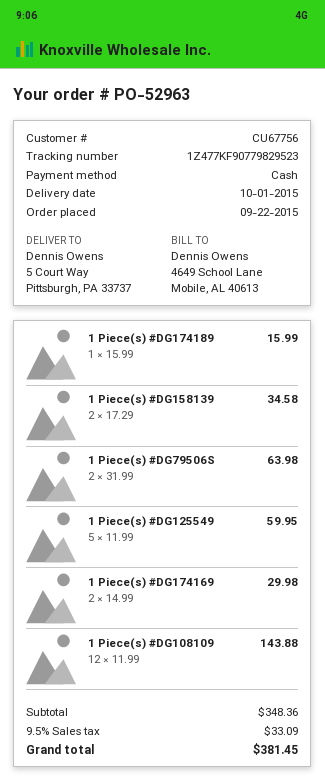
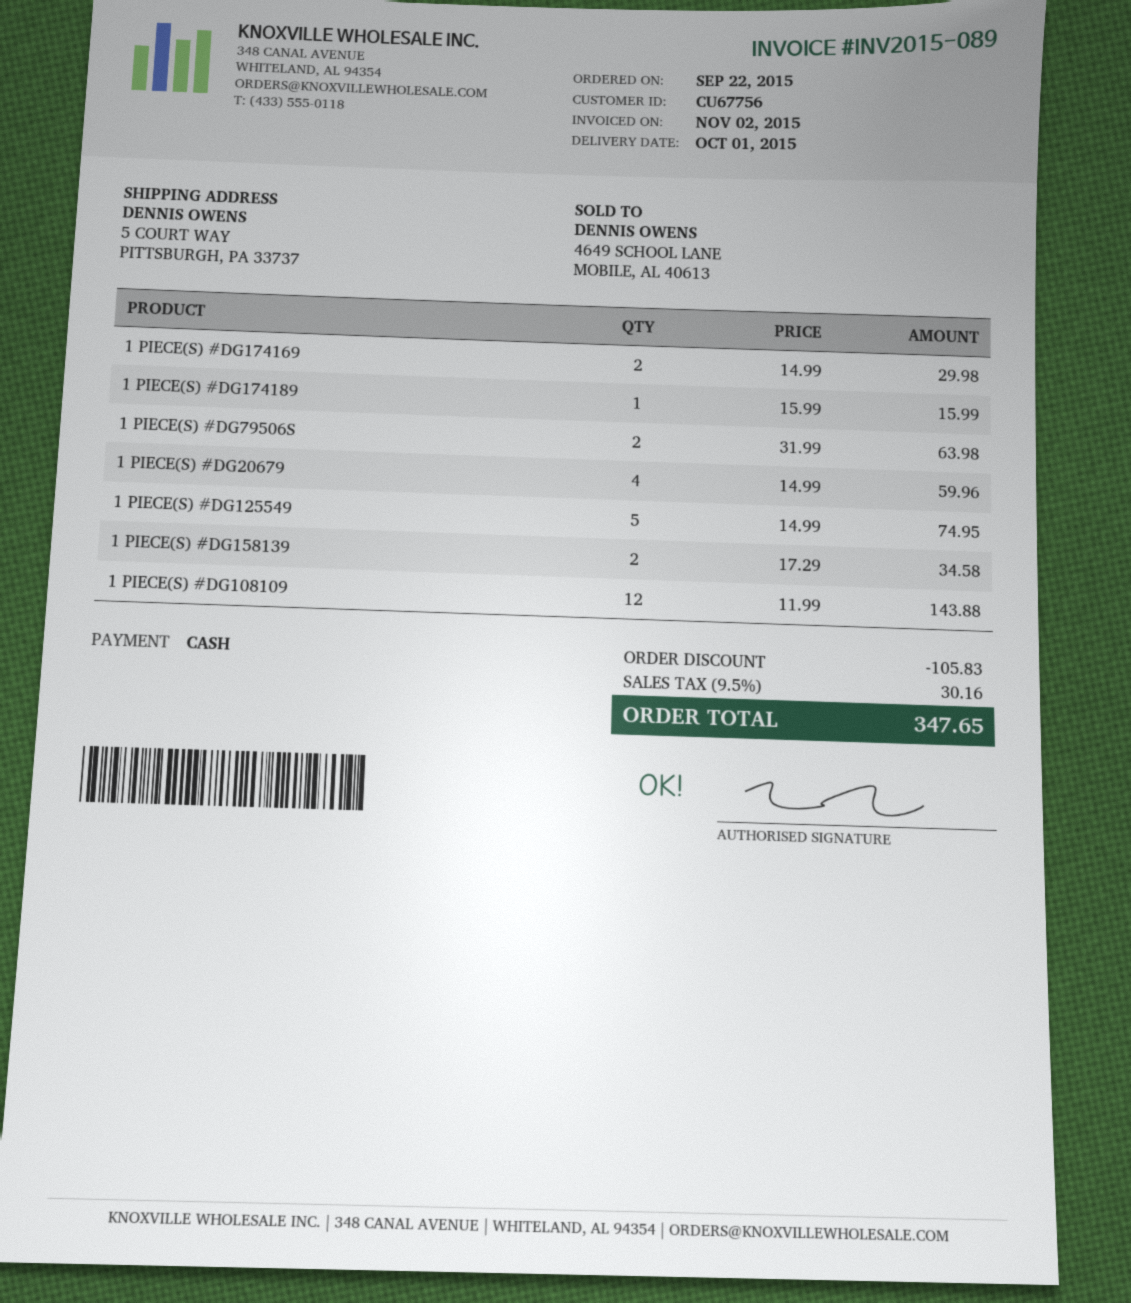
1 Piece(s) #DG125549: 5 x 11.99 = 59.95 -> 5 x 14.99 = 74.95
1 PIECE(S) #DG20679: none -> 4 x 14.99 = 59.96
discount: none -> 105.83
tax: 9.5% = 33.09 -> 9.5% = 30.16
total: 381.45 -> 347.65

